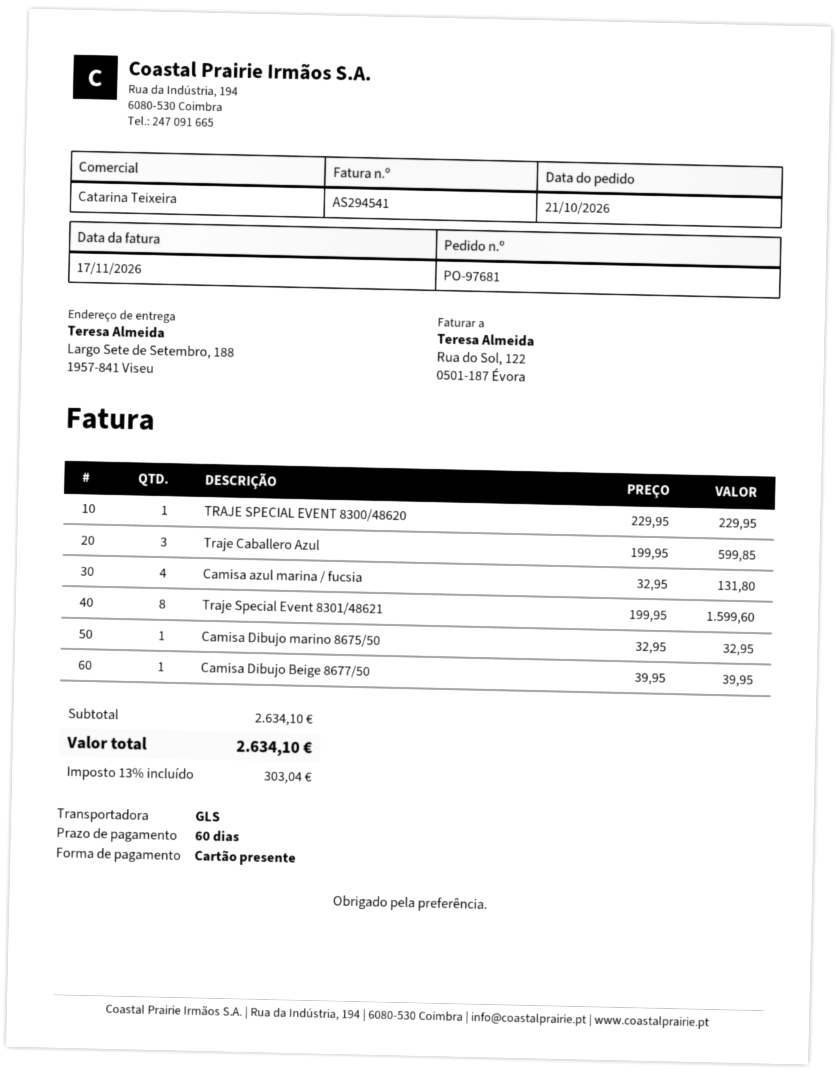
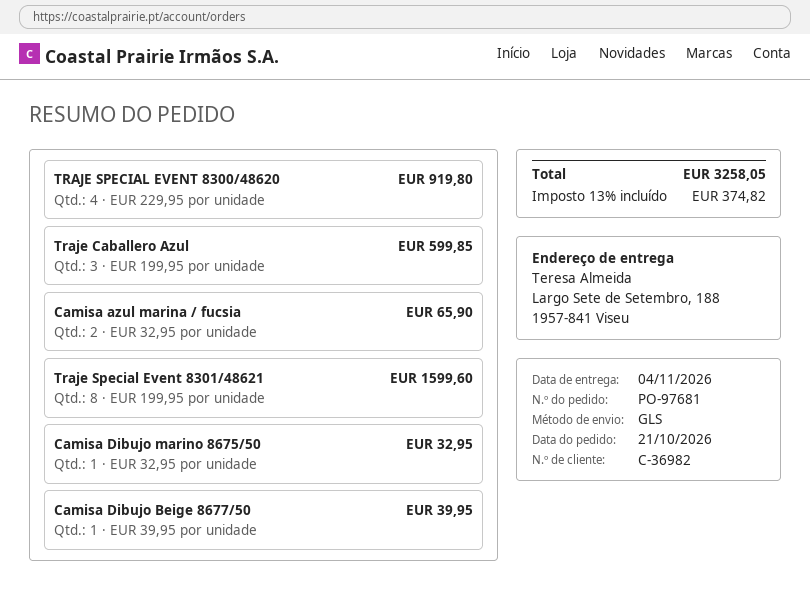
TRAJE SPECIAL EVENT 8300/48620: 1 x 229.95 = 229.95 -> 4 x 229.95 = 919.80
Camisa azul marina / fucsia: 4 x 32.95 = 131.80 -> 2 x 32.95 = 65.90
tax: 13% = 303.04 -> 13% = 374.82
total: 2634.10 -> 3258.05

